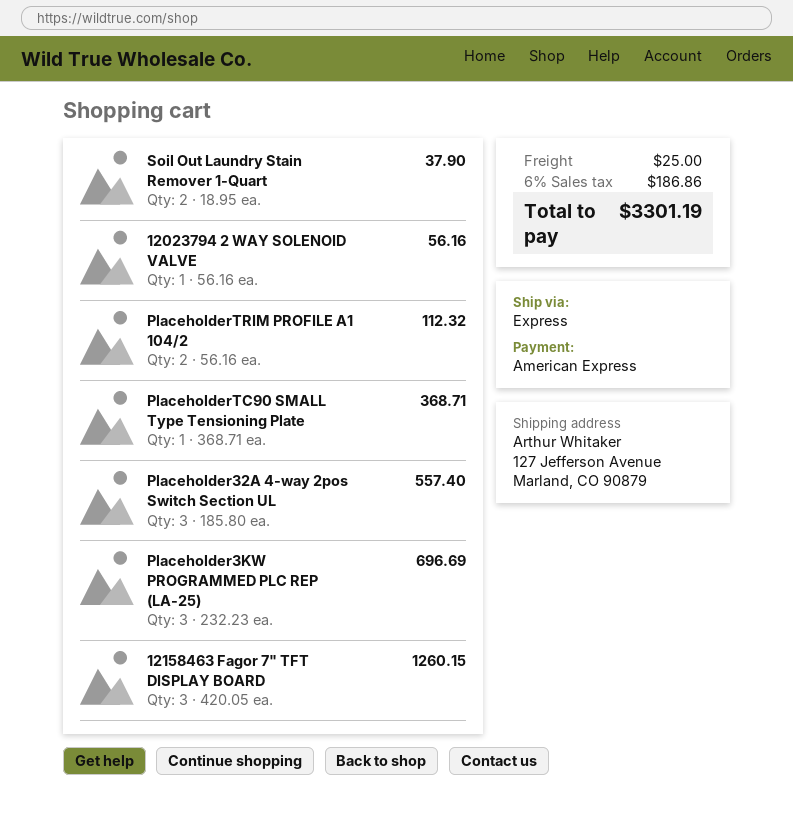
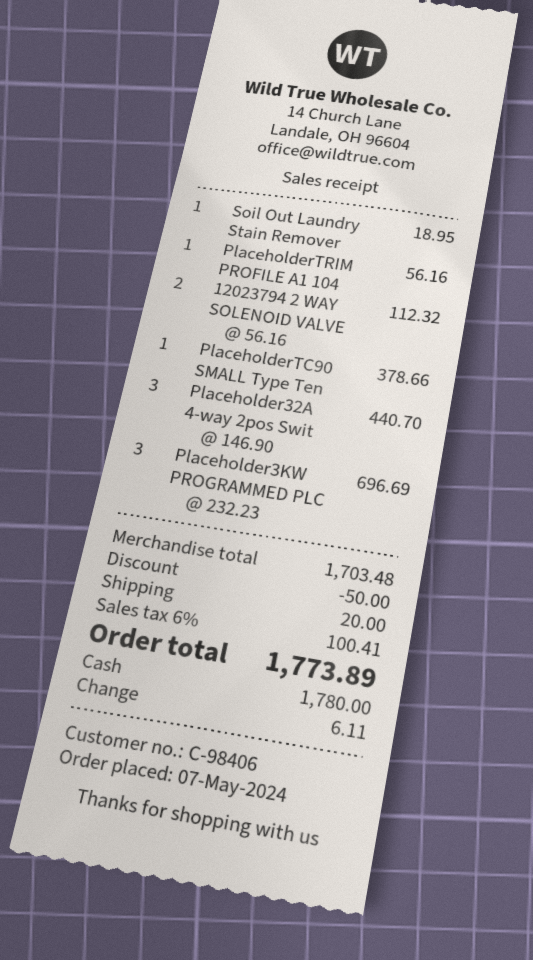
payment method: American Express -> cash
Soil Out Laundry Stain Remover 1-Quart: 2 x 18.95 = 37.90 -> 1 x 18.95 = 18.95
12023794 2 WAY SOLENOID VALVE: 1 x 56.16 = 56.16 -> 2 x 56.16 = 112.32
PlaceholderTRIM PROFILE A1 104/2: 2 x 56.16 = 112.32 -> 1 x 56.16 = 56.16
PlaceholderTC90 SMALL Type Tensioning Plate: 1 x 368.71 = 368.71 -> 1 x 378.66 = 378.66
Placeholder32A 4-way 2pos Switch Section UL: 3 x 185.80 = 557.40 -> 3 x 146.90 = 440.70
12158463 Fagor 7" TFT DISPLAY BOARD: 3 x 420.05 = 1260.15 -> none
discount: none -> 50.00
shipping: 25.00 -> 20.00
tax: 6% = 186.86 -> 6% = 100.41
total: 3301.19 -> 1773.89

